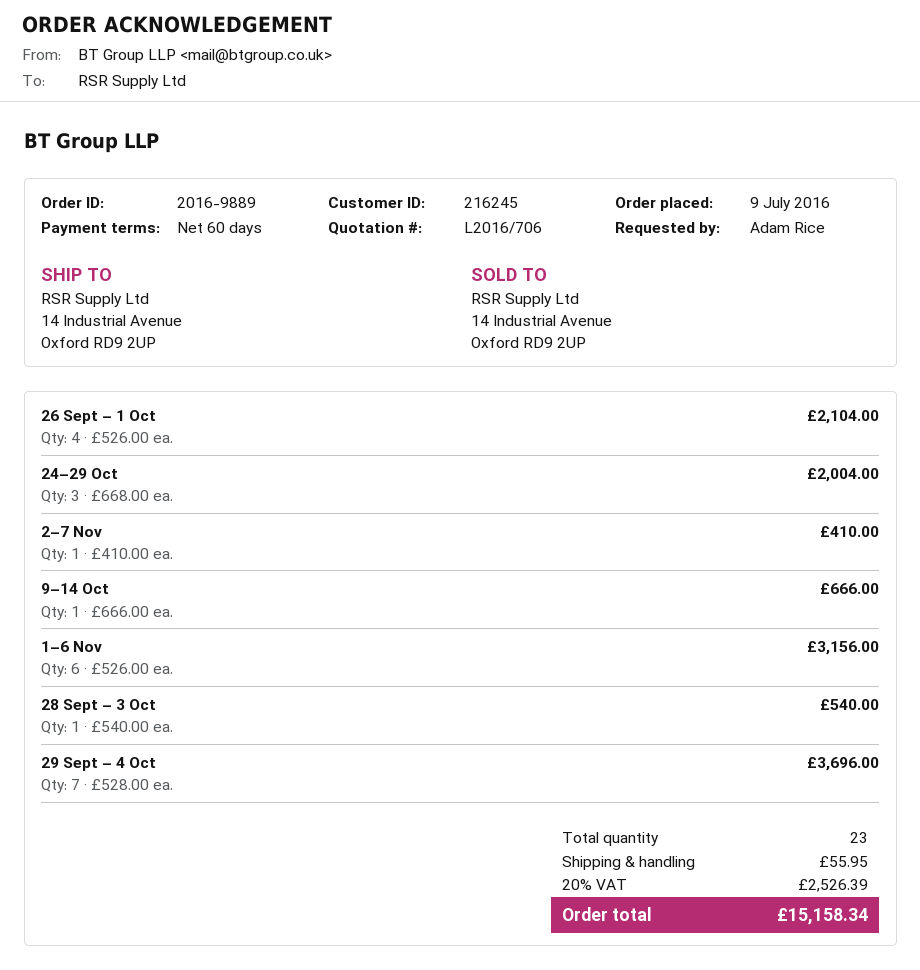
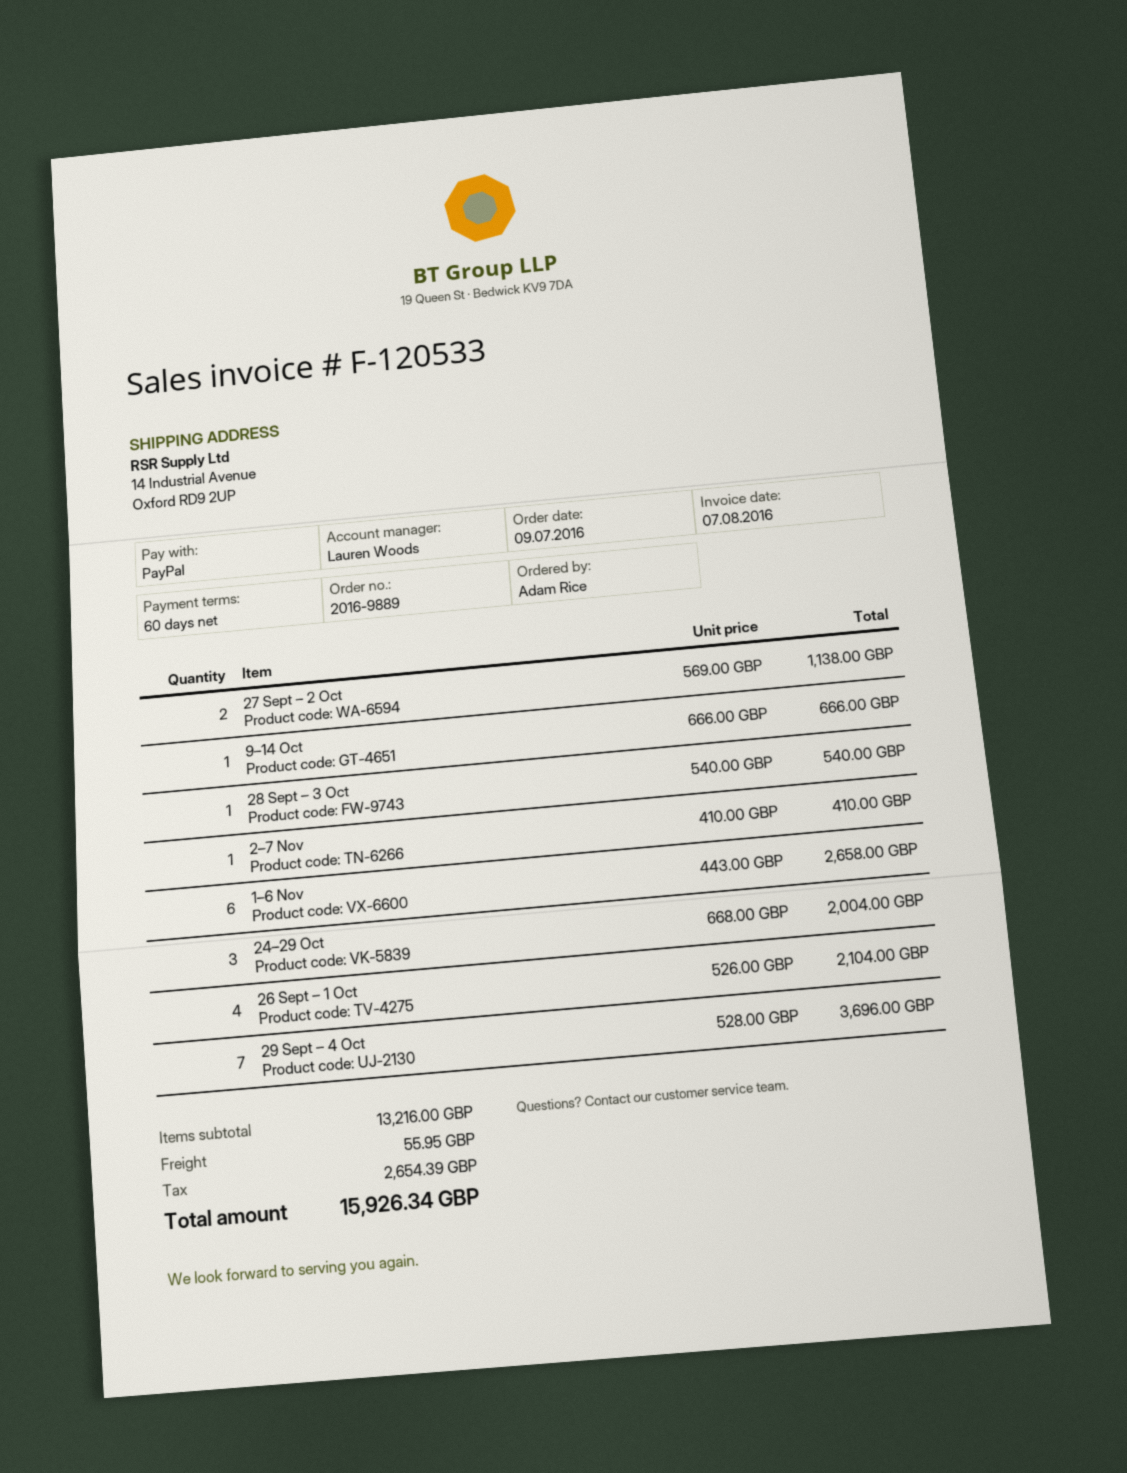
1–6 Nov: 6 x 526.00 = 3156.00 -> 6 x 443.00 = 2658.00
27 Sept – 2 Oct: none -> 2 x 569.00 = 1138.00
tax: 2526.39 -> 2654.39
total: 15158.34 -> 15926.34

